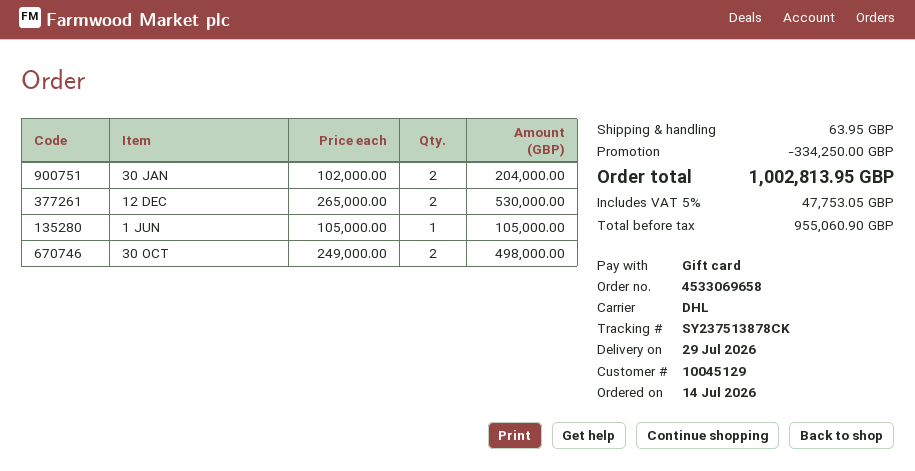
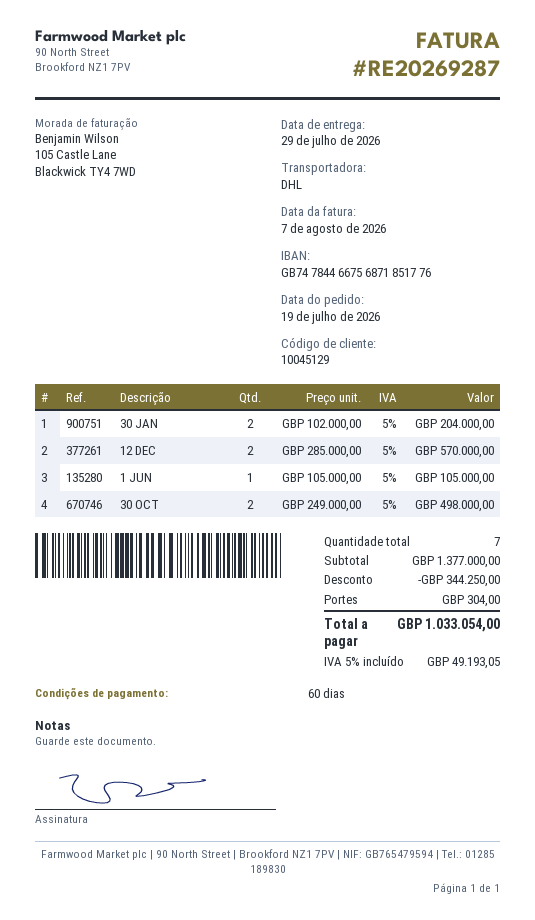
order date: 2026-07-14 -> 2026-07-19
12 DEC: 2 x 265000.00 = 530000.00 -> 2 x 285000.00 = 570000.00
discount: 334250.00 -> 344250.00
shipping: 63.95 -> 304.00
tax: 5% = 47753.05 -> 5% = 49193.05
total: 1002813.95 -> 1033054.00

